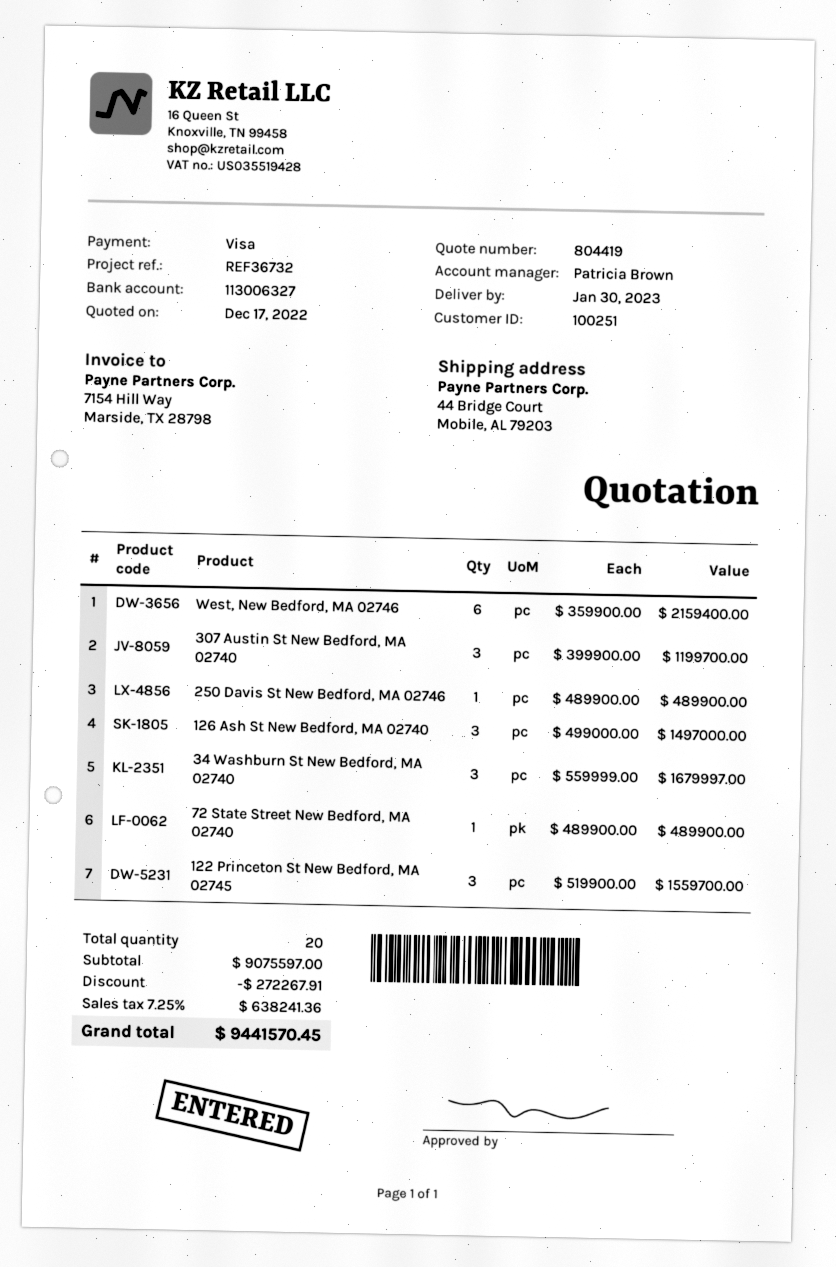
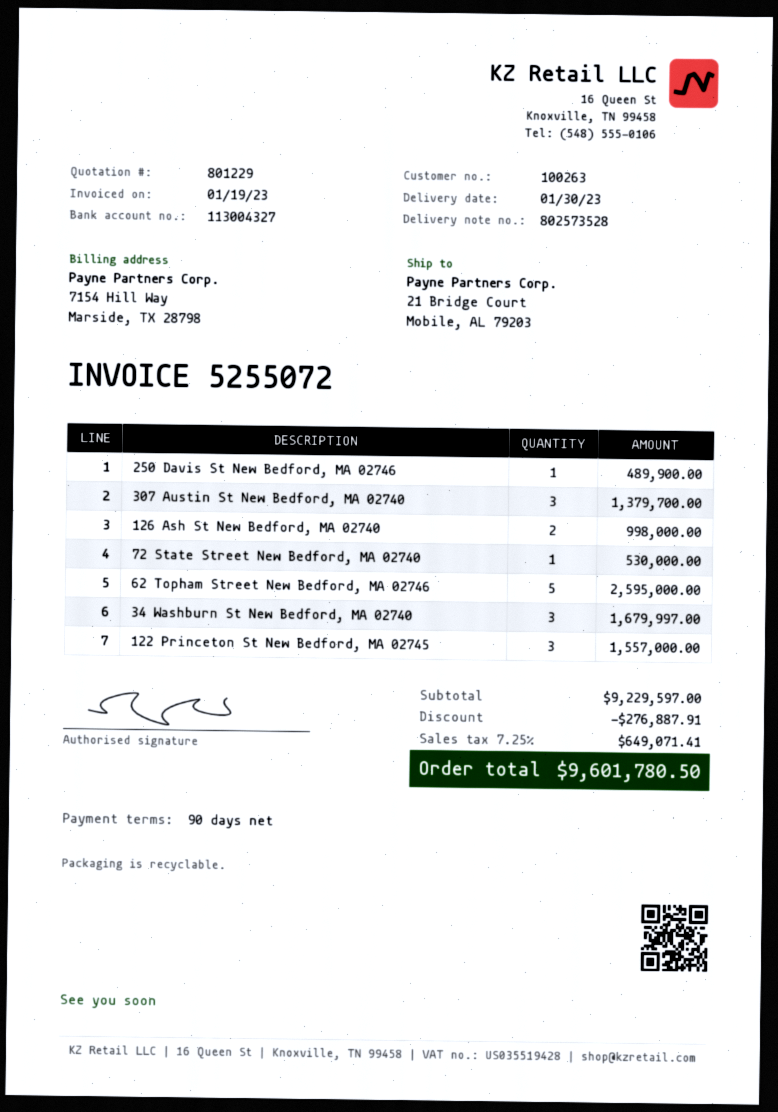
quote number: 804419 -> 801229
customer number: 100251 -> 100263
bank account: 113006327 -> 113004327
ship to: 44 Bridge Court, Mobile, AL 79203 -> 21 Bridge Court, Mobile, AL 79203
West, New Bedford, MA 02746: 6 for 2159400.00 -> none
307 Austin St New Bedford, MA 02740: 3 for 1199700.00 -> 3 for 1379700.00
126 Ash St New Bedford, MA 02740: 3 for 1497000.00 -> 2 for 998000.00
72 State Street New Bedford, MA 02740: 1 for 489900.00 -> 1 for 530000.00
122 Princeton St New Bedford, MA 02745: 3 for 1559700.00 -> 3 for 1557000.00
62 Topham Street New Bedford, MA 02746: none -> 5 for 2595000.00
subtotal: 9075597.00 -> 9229597.00
discount: 272267.91 -> 276887.91
tax: 7.25% = 638241.36 -> 7.25% = 649071.41
total: 9441570.45 -> 9601780.50

